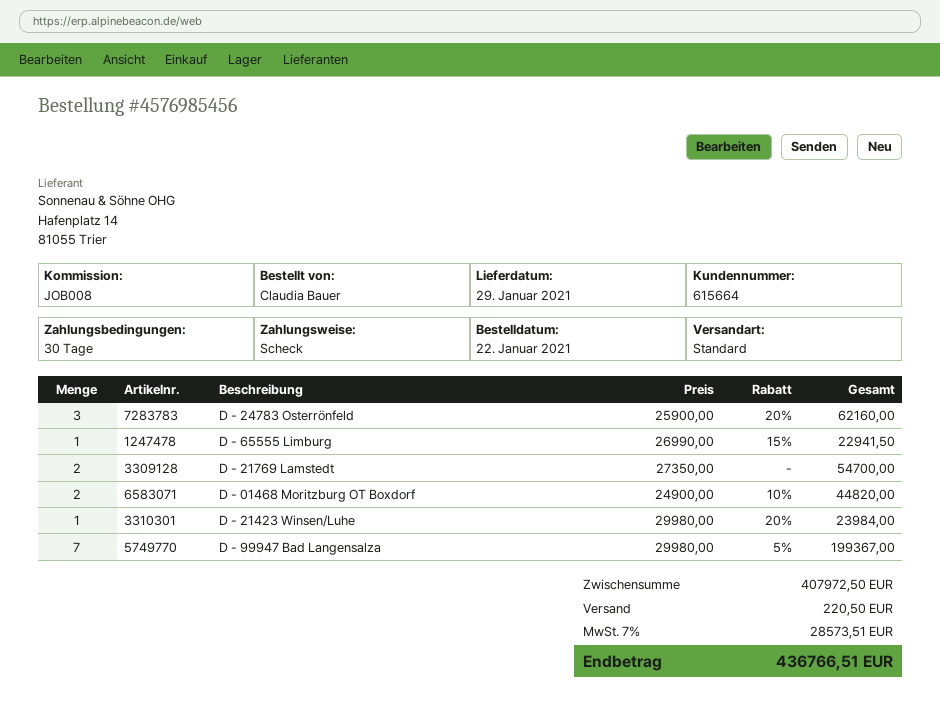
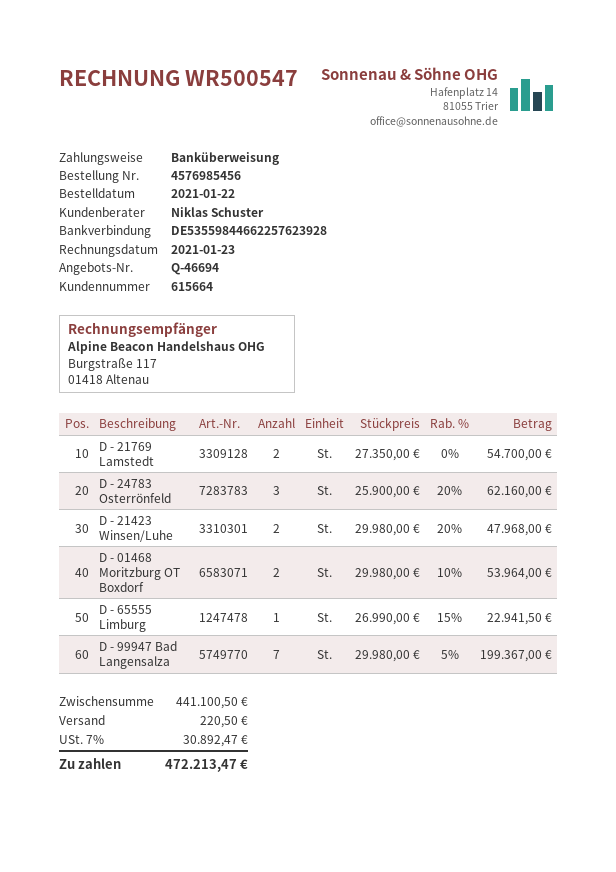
payment method: cheque -> bank transfer
D - 01468 Moritzburg OT Boxdorf: 2 x 24900.00 - 10% = 44820.00 -> 2 x 29980.00 - 10% = 53964.00
D - 21423 Winsen/Luhe: 1 x 29980.00 - 20% = 23984.00 -> 2 x 29980.00 - 20% = 47968.00
subtotal: 407972.50 -> 441100.50
tax: 7% = 28573.51 -> 7% = 30892.47
total: 436766.51 -> 472213.47

